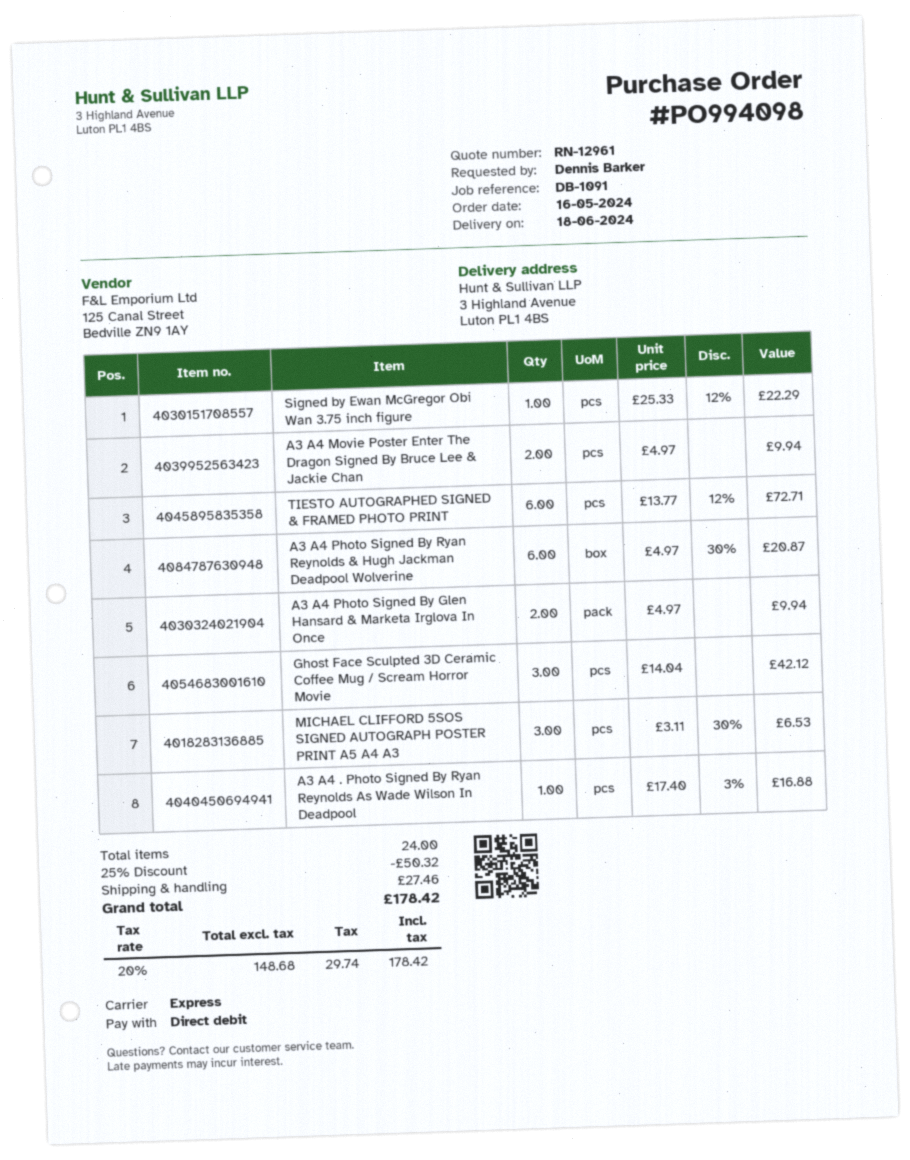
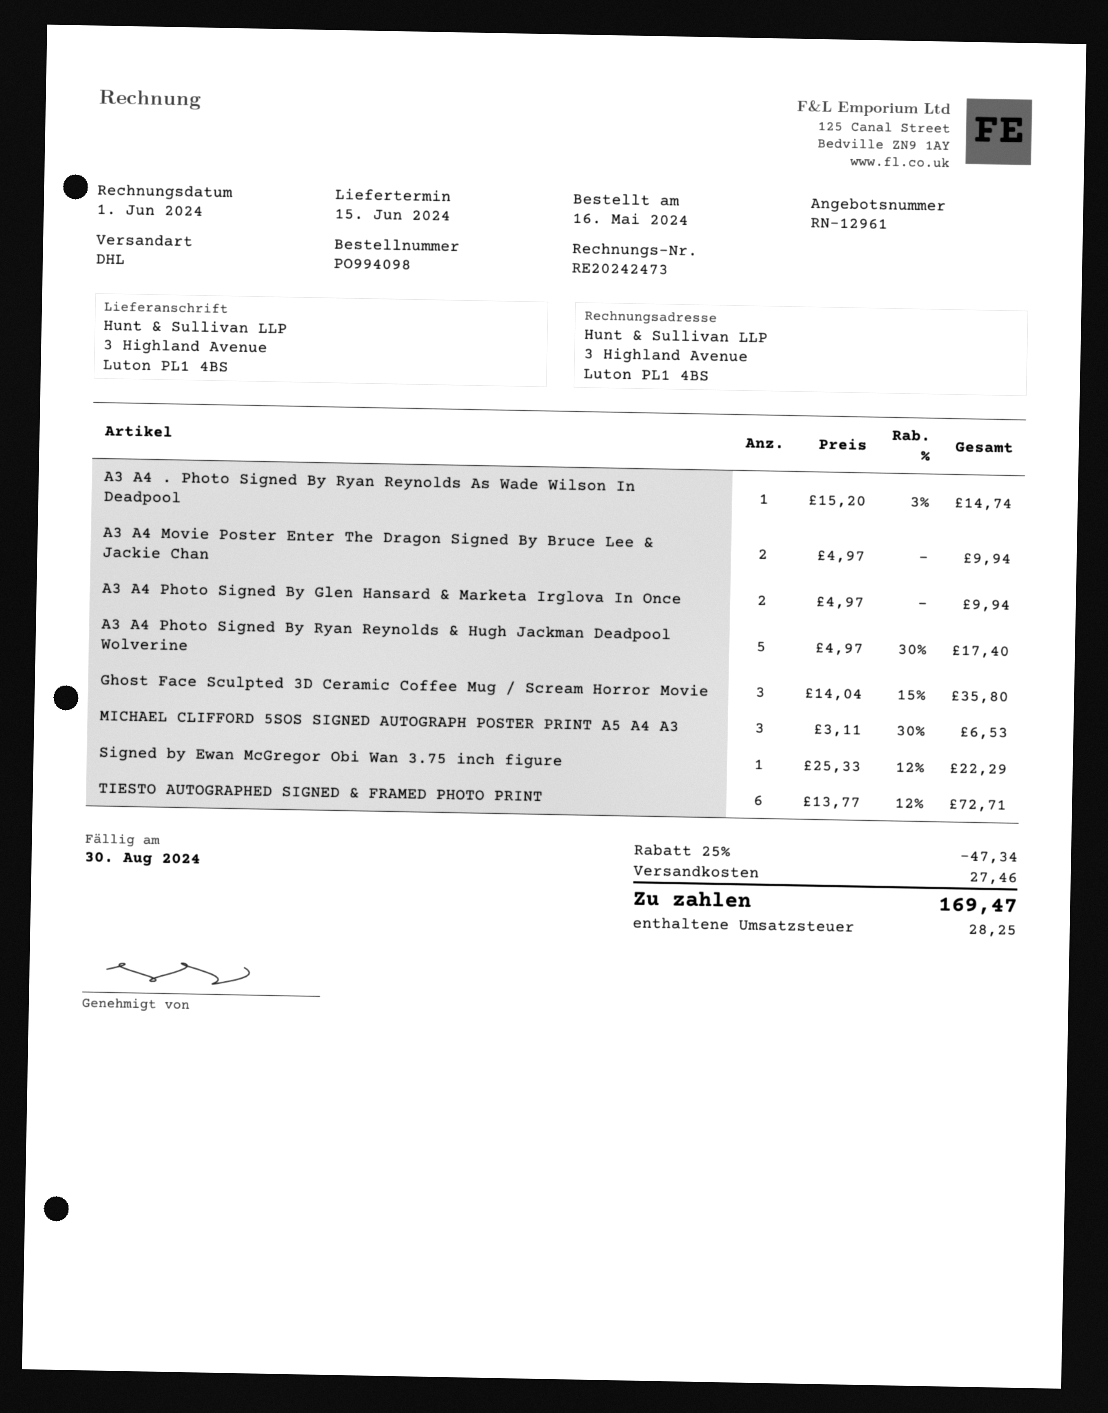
delivery date: 2024-06-18 -> 2024-06-15
shipping method: express -> DHL
A3 A4 Photo Signed By Ryan Reynolds & Hugh Jackman Deadpool Wolverine: 6 x 4.97 - 30% = 20.87 -> 5 x 4.97 - 30% = 17.40
Ghost Face Sculpted 3D Ceramic Coffee Mug / Scream Horror Movie: 3 x 14.04 = 42.12 -> 3 x 14.04 - 15% = 35.80
A3 A4 . Photo Signed By Ryan Reynolds As Wade Wilson In Deadpool: 1 x 17.40 - 3% = 16.88 -> 1 x 15.20 - 3% = 14.74
discount: 25% = 50.32 -> 25% = 47.34
tax: 29.74 -> 28.25
total: 178.42 -> 169.47

